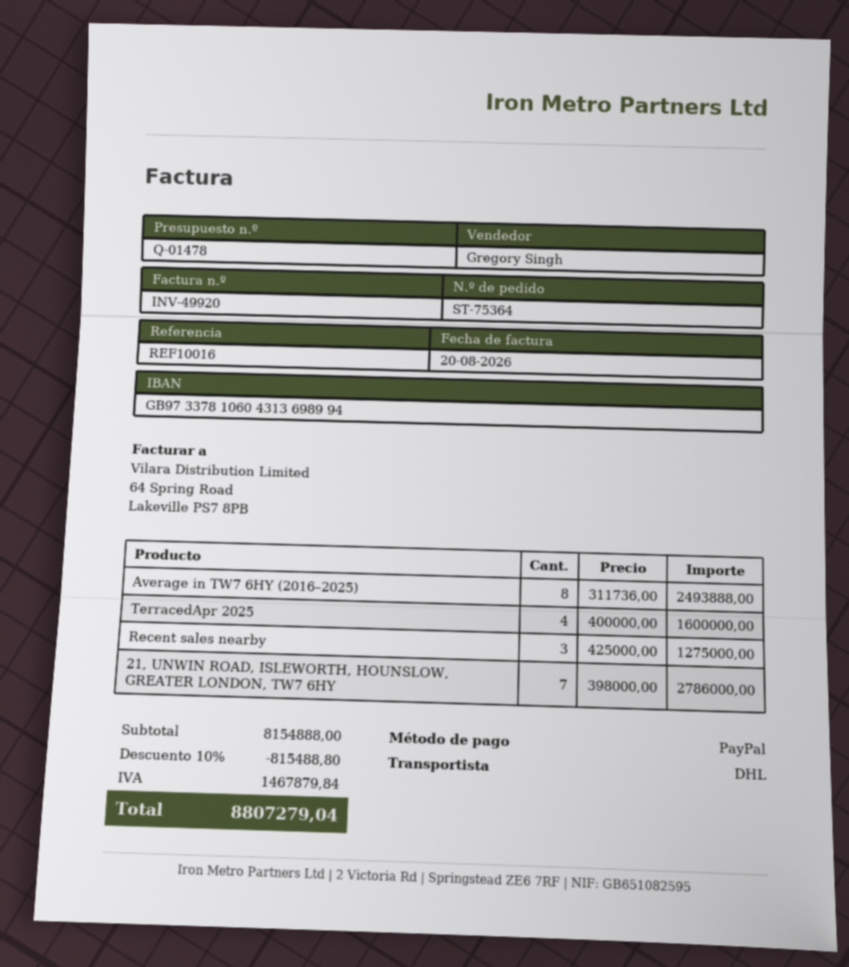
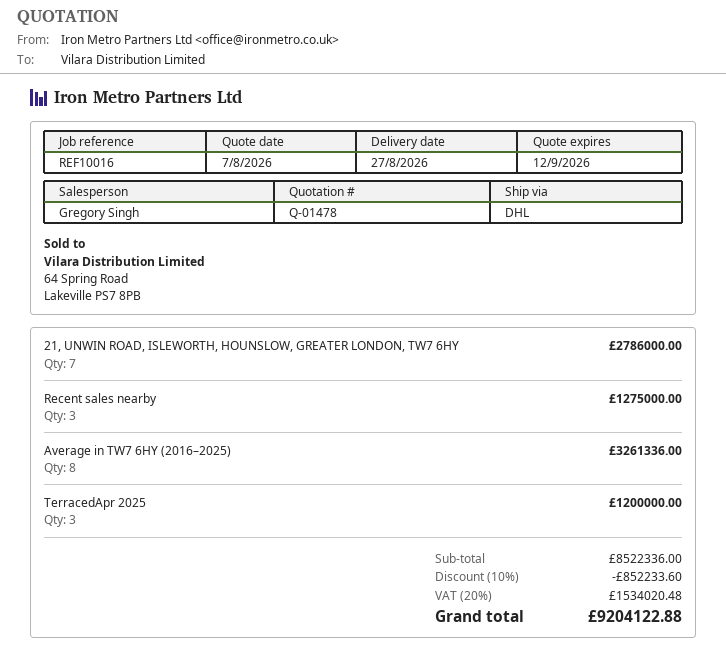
Average in TW7 6HY (2016–2025): 8 for 2493888.00 -> 8 for 3261336.00
TerracedApr 2025: 4 for 1600000.00 -> 3 for 1200000.00
subtotal: 8154888.00 -> 8522336.00
discount: 10% = 815488.80 -> 10% = 852233.60
tax: 1467879.84 -> 1534020.48
total: 8807279.04 -> 9204122.88

